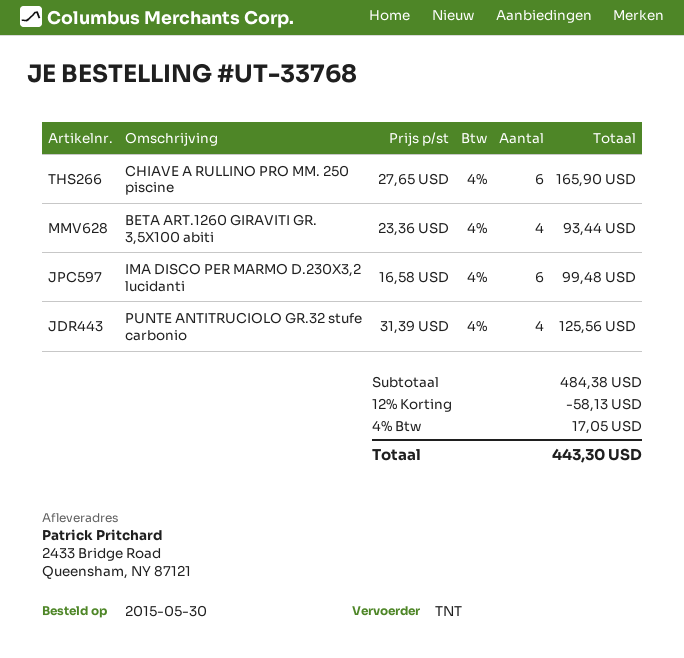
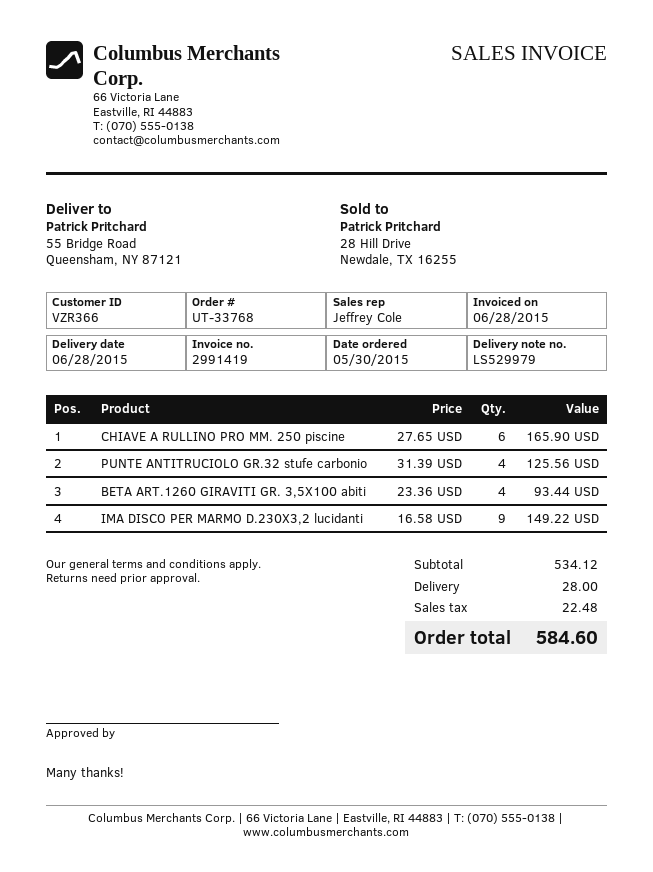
ship to: 2433 Bridge Road, Queensham, NY 87121 -> 55 Bridge Road, Queensham, NY 87121
IMA DISCO PER MARMO D.230X3,2 lucidanti: 6 x 16.58 = 99.48 -> 9 x 16.58 = 149.22
subtotal: 484.38 -> 534.12
discount: 12% = 58.13 -> none
shipping: none -> 28.00
tax: 17.05 -> 22.48
total: 443.30 -> 584.60

